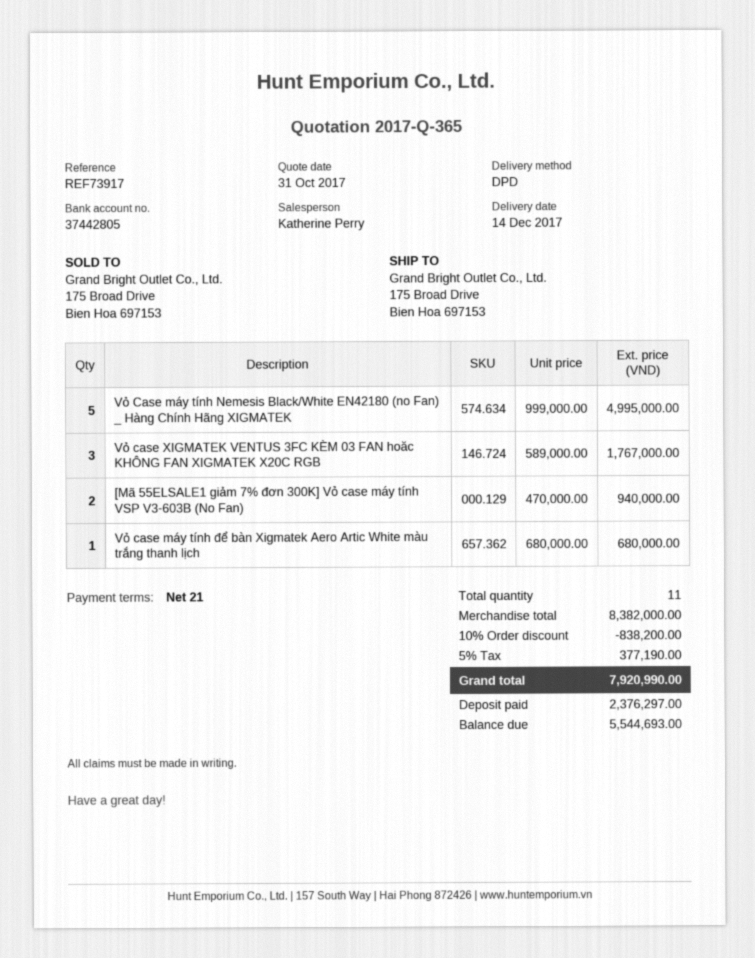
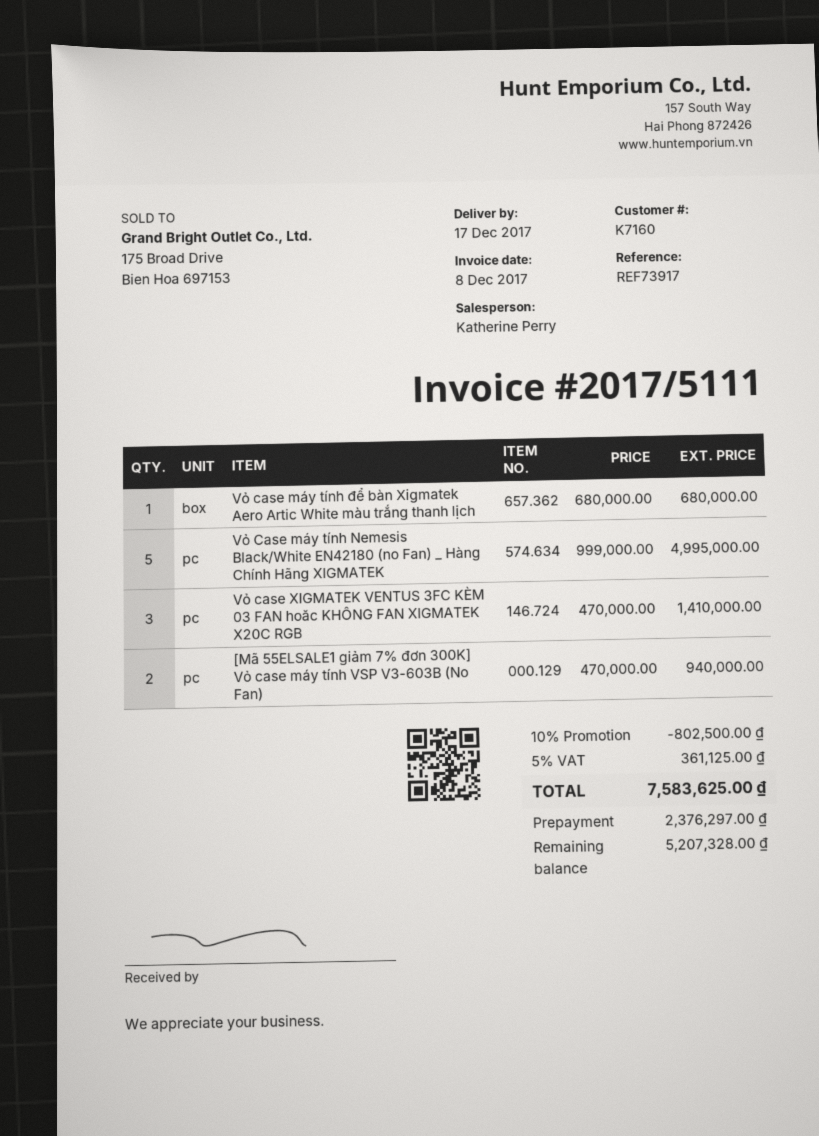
delivery date: 2017-12-14 -> 2017-12-17
Vỏ case XIGMATEK VENTUS 3FC KÈM 03 FAN hoăc KHÔNG FAN XIGMATEK X20C RGB: 3 x 589000.00 = 1767000.00 -> 3 x 470000.00 = 1410000.00
discount: 10% = 838200.00 -> 10% = 802500.00
tax: 5% = 377190.00 -> 5% = 361125.00
total: 7920990.00 -> 7583625.00
balance: 5544693.00 -> 5207328.00

